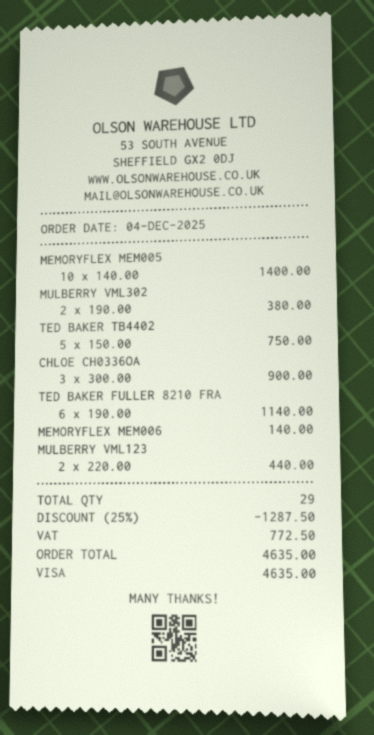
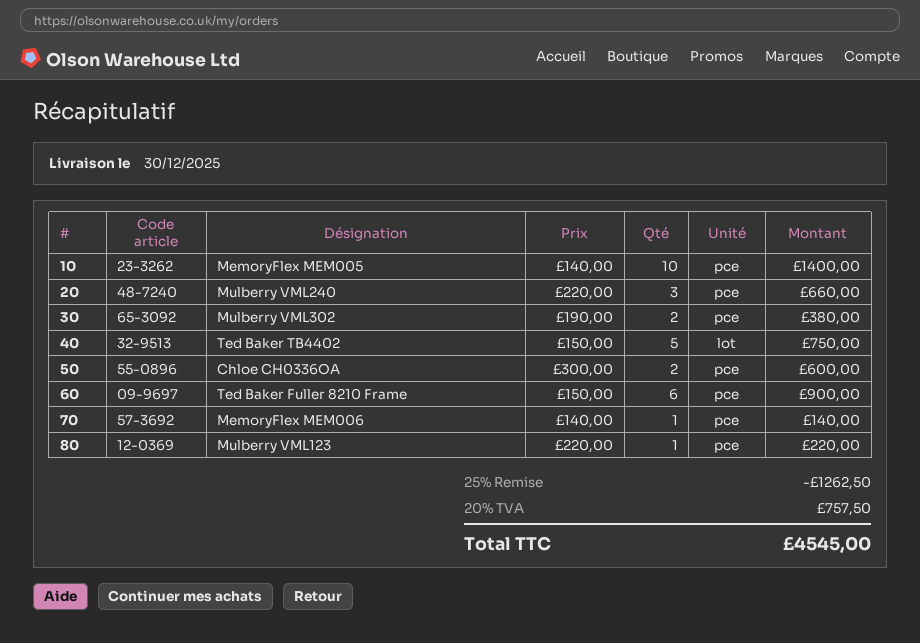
CHLOE CH0336OA: 3 x 300.00 = 900.00 -> 2 x 300.00 = 600.00
TED BAKER FULLER 8210 FRA: 6 x 190.00 = 1140.00 -> 6 x 150.00 = 900.00
MULBERRY VML123: 2 x 220.00 = 440.00 -> 1 x 220.00 = 220.00
Mulberry VML240: none -> 3 x 220.00 = 660.00
discount: 25% = 1287.50 -> 25% = 1262.50
tax: 772.50 -> 757.50
total: 4635.00 -> 4545.00

